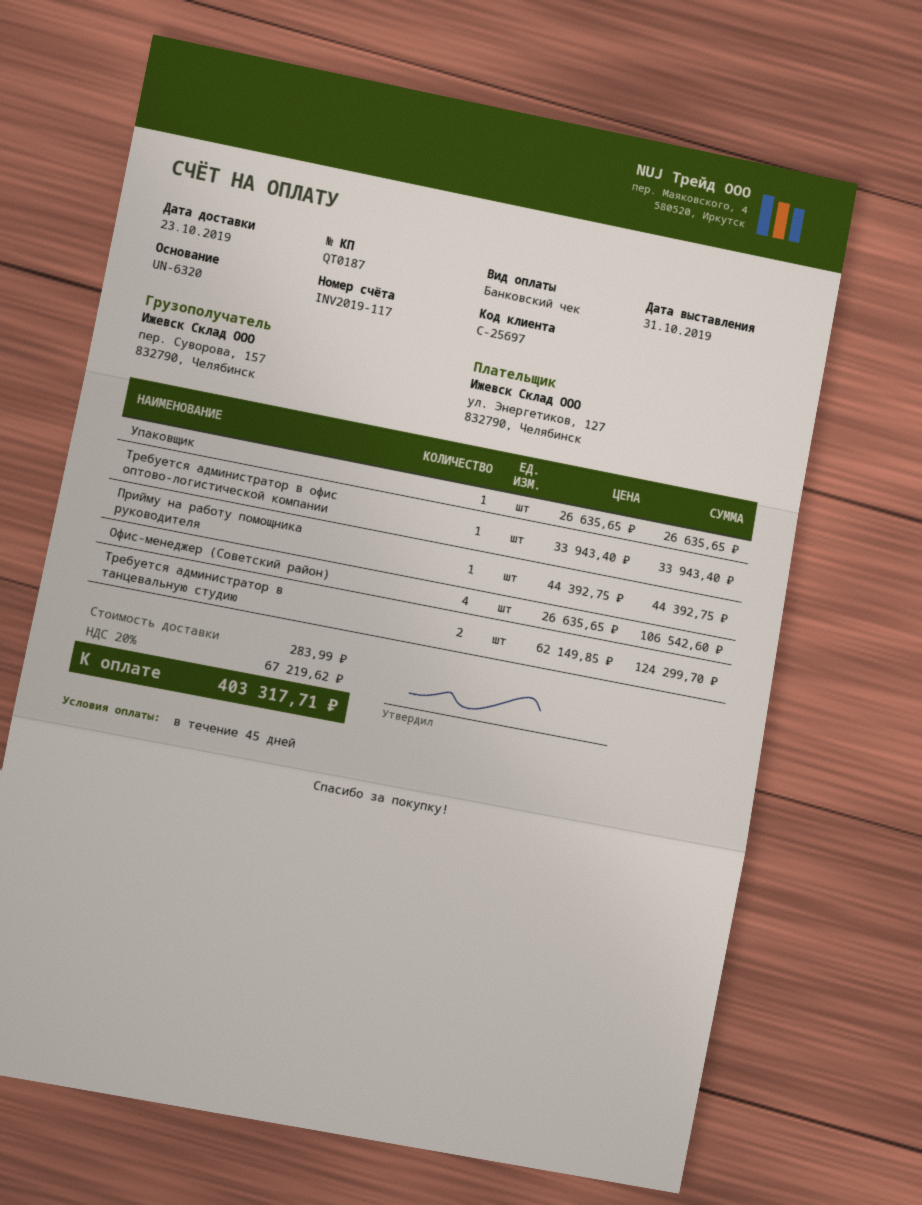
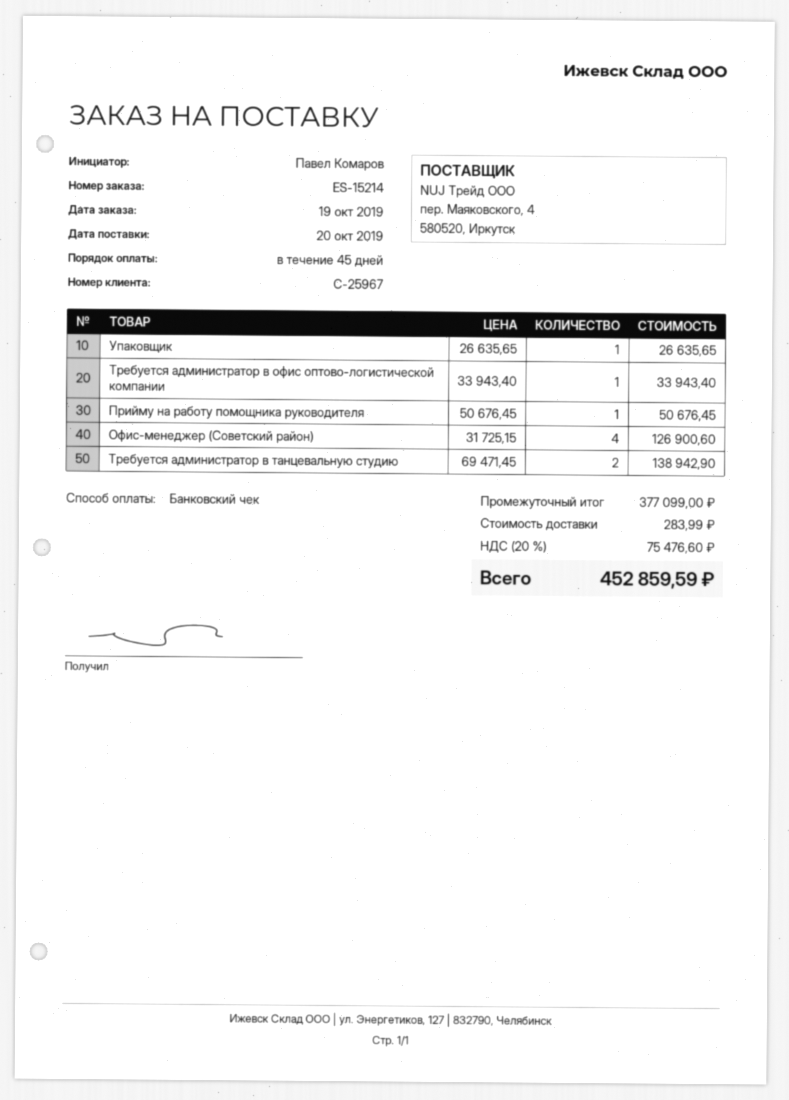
delivery date: 2019-10-23 -> 2019-10-20
customer number: C-25697 -> C-25967
Прийму на работу помощника руководителя: 1 x 44392.75 = 44392.75 -> 1 x 50676.45 = 50676.45
Офис-менеджер (Советский район): 4 x 26635.65 = 106542.60 -> 4 x 31725.15 = 126900.60
Требуется администратор в танцевальную студию: 2 x 62149.85 = 124299.70 -> 2 x 69471.45 = 138942.90
tax: 20% = 67219.62 -> 20% = 75476.60
total: 403317.71 -> 452859.59

